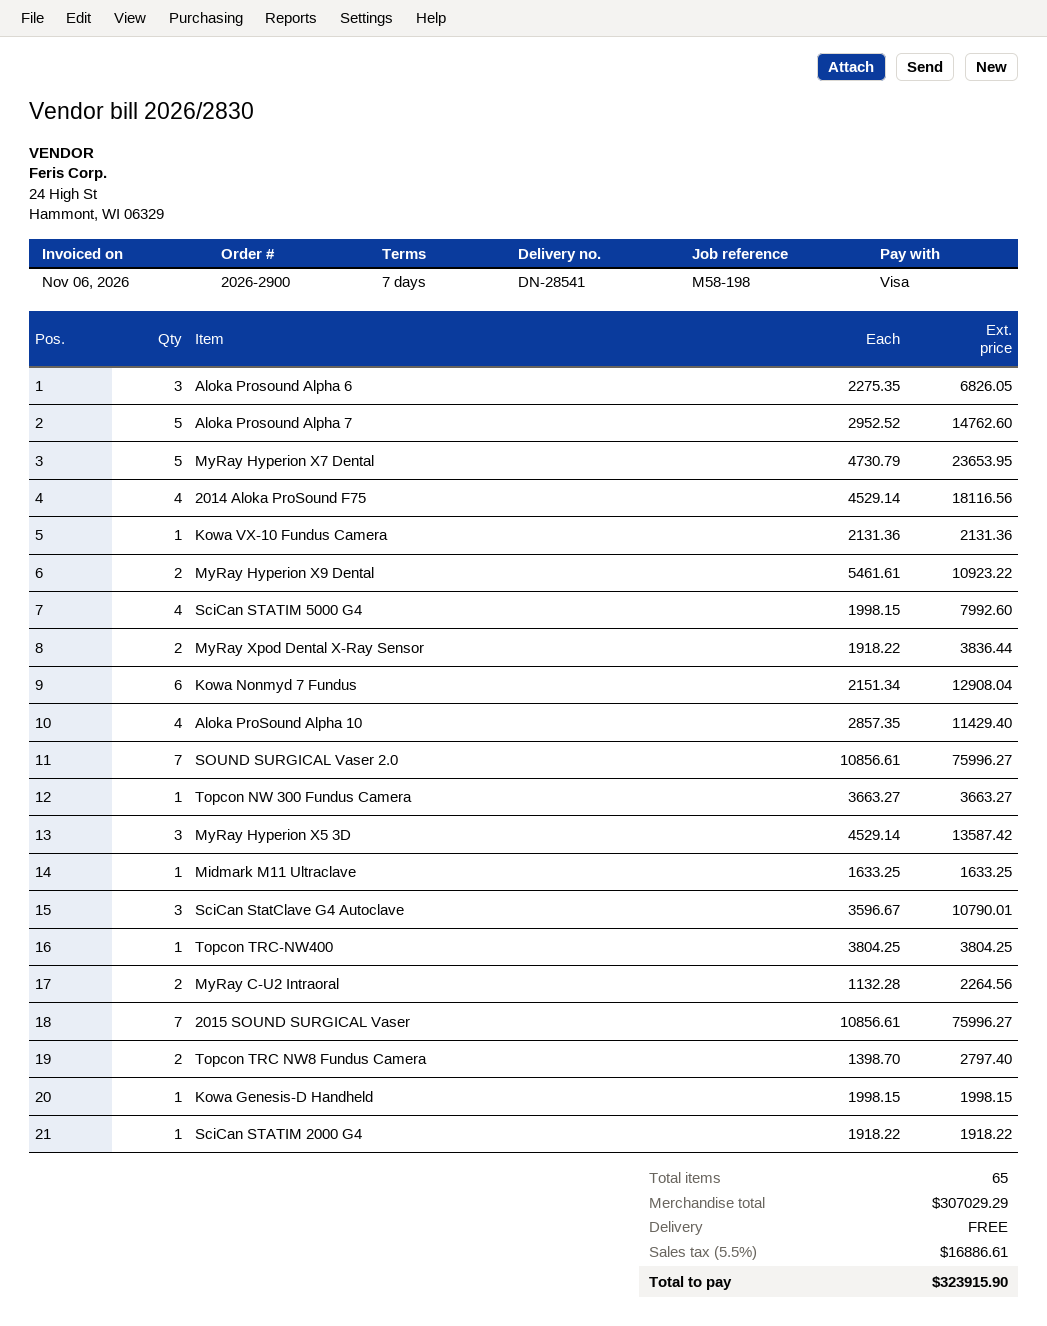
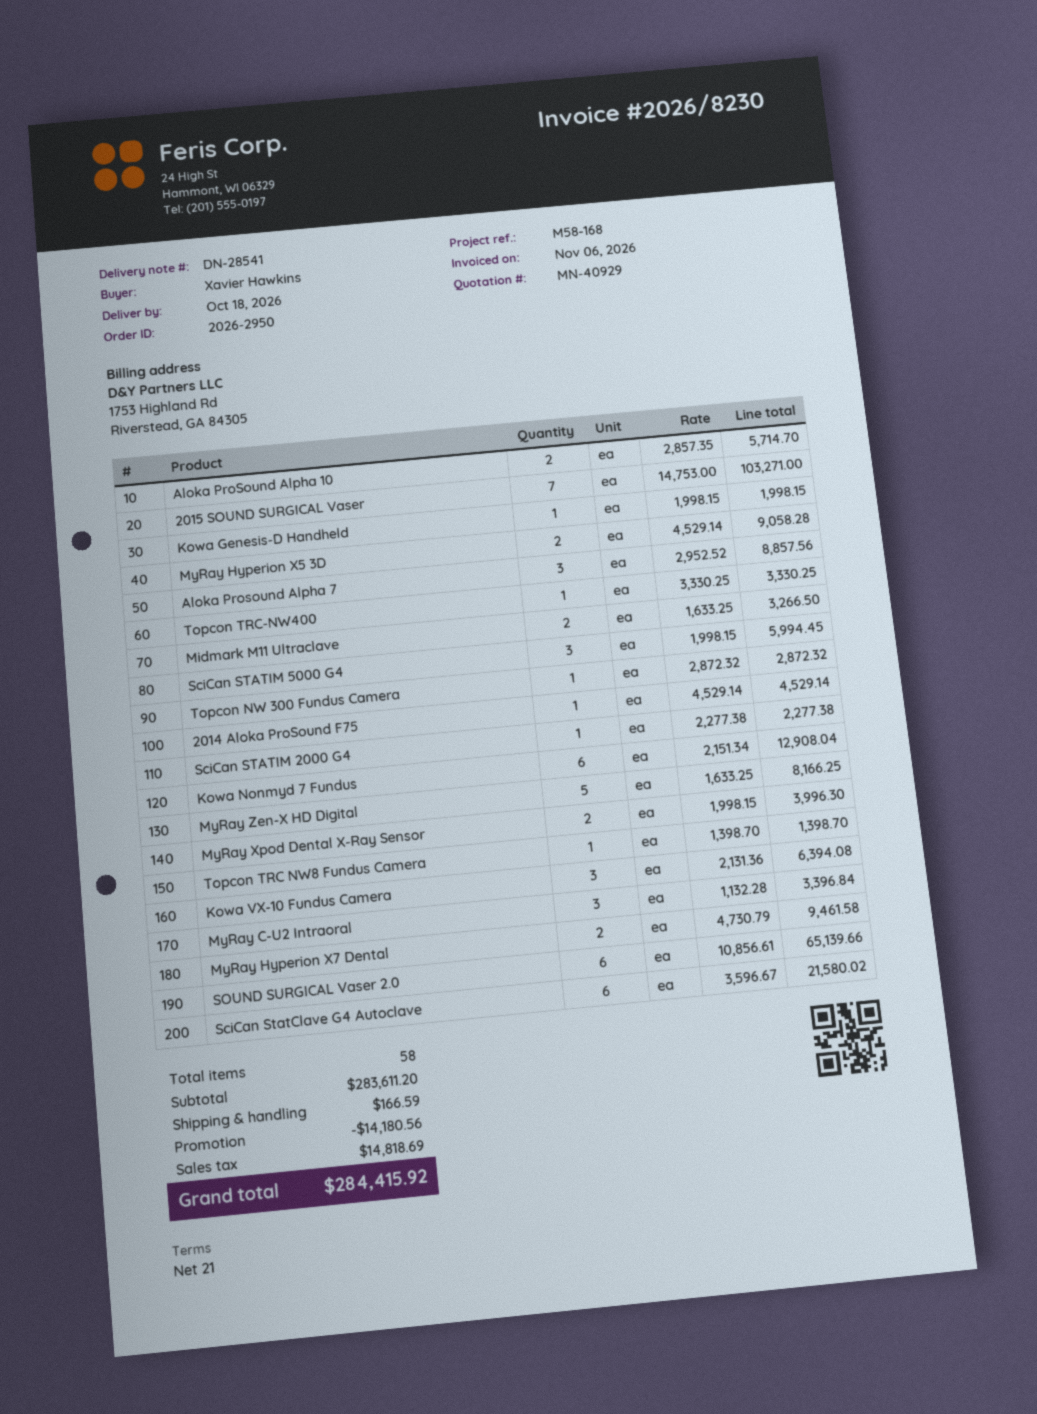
order number: 2026-2900 -> 2026-2950
invoice number: 2026/2830 -> 2026/8230
payment terms: 7 days -> 21 days
reference: M58-198 -> M58-168
Aloka Prosound Alpha 6: 3 x 2275.35 = 6826.05 -> none
Aloka Prosound Alpha 7: 5 x 2952.52 = 14762.60 -> 3 x 2952.52 = 8857.56
MyRay Hyperion X7 Dental: 5 x 4730.79 = 23653.95 -> 2 x 4730.79 = 9461.58
2014 Aloka ProSound F75: 4 x 4529.14 = 18116.56 -> 1 x 4529.14 = 4529.14
Kowa VX-10 Fundus Camera: 1 x 2131.36 = 2131.36 -> 3 x 2131.36 = 6394.08
MyRay Hyperion X9 Dental: 2 x 5461.61 = 10923.22 -> none
SciCan STATIM 5000 G4: 4 x 1998.15 = 7992.60 -> 3 x 1998.15 = 5994.45
MyRay Xpod Dental X-Ray Sensor: 2 x 1918.22 = 3836.44 -> 2 x 1998.15 = 3996.30
Aloka ProSound Alpha 10: 4 x 2857.35 = 11429.40 -> 2 x 2857.35 = 5714.70
SOUND SURGICAL Vaser 2.0: 7 x 10856.61 = 75996.27 -> 6 x 10856.61 = 65139.66
Topcon NW 300 Fundus Camera: 1 x 3663.27 = 3663.27 -> 1 x 2872.32 = 2872.32
MyRay Hyperion X5 3D: 3 x 4529.14 = 13587.42 -> 2 x 4529.14 = 9058.28
Midmark M11 Ultraclave: 1 x 1633.25 = 1633.25 -> 2 x 1633.25 = 3266.50
SciCan StatClave G4 Autoclave: 3 x 3596.67 = 10790.01 -> 6 x 3596.67 = 21580.02
Topcon TRC-NW400: 1 x 3804.25 = 3804.25 -> 1 x 3330.25 = 3330.25
MyRay C-U2 Intraoral: 2 x 1132.28 = 2264.56 -> 3 x 1132.28 = 3396.84
2015 SOUND SURGICAL Vaser: 7 x 10856.61 = 75996.27 -> 7 x 14753.00 = 103271.00
Topcon TRC NW8 Fundus Camera: 2 x 1398.70 = 2797.40 -> 1 x 1398.70 = 1398.70
SciCan STATIM 2000 G4: 1 x 1918.22 = 1918.22 -> 1 x 2277.38 = 2277.38
MyRay Zen-X HD Digital: none -> 5 x 1633.25 = 8166.25
total quantity: 65 -> 58
subtotal: 307029.29 -> 283611.20
discount: none -> 14180.56
shipping: 0.00 -> 166.59
tax: 16886.61 -> 14818.69
total: 323915.90 -> 284415.92

